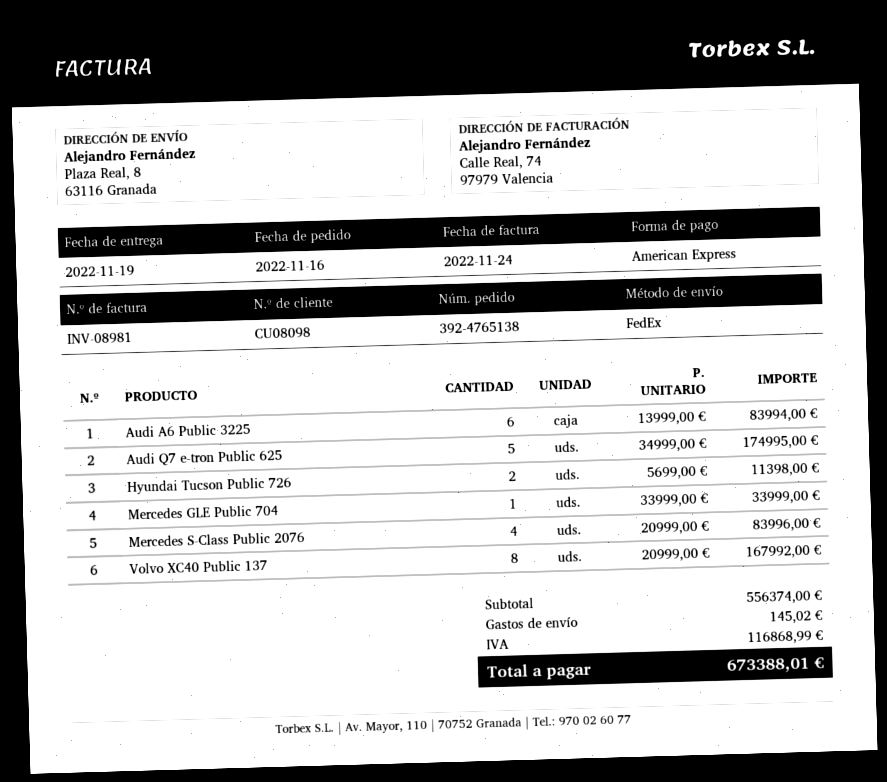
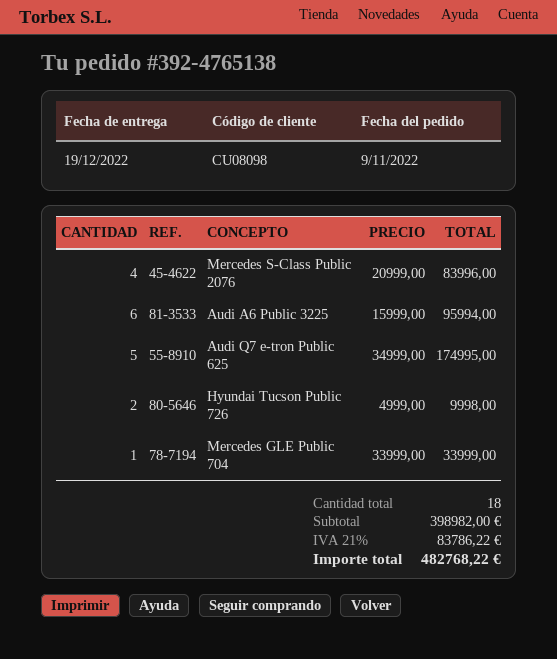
order date: 2022-11-16 -> 2022-11-09
delivery date: 2022-11-19 -> 2022-12-19
Audi A6 Public 3225: 6 x 13999.00 = 83994.00 -> 6 x 15999.00 = 95994.00
Hyundai Tucson Public 726: 2 x 5699.00 = 11398.00 -> 2 x 4999.00 = 9998.00
Volvo XC40 Public 137: 8 x 20999.00 = 167992.00 -> none
subtotal: 556374.00 -> 398982.00
shipping: 145.02 -> none
tax: 116868.99 -> 83786.22
total: 673388.01 -> 482768.22

